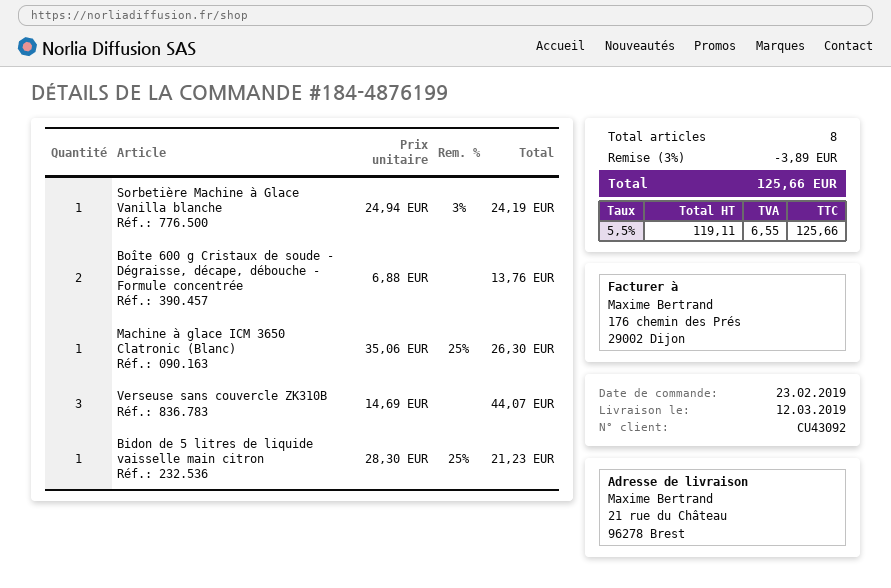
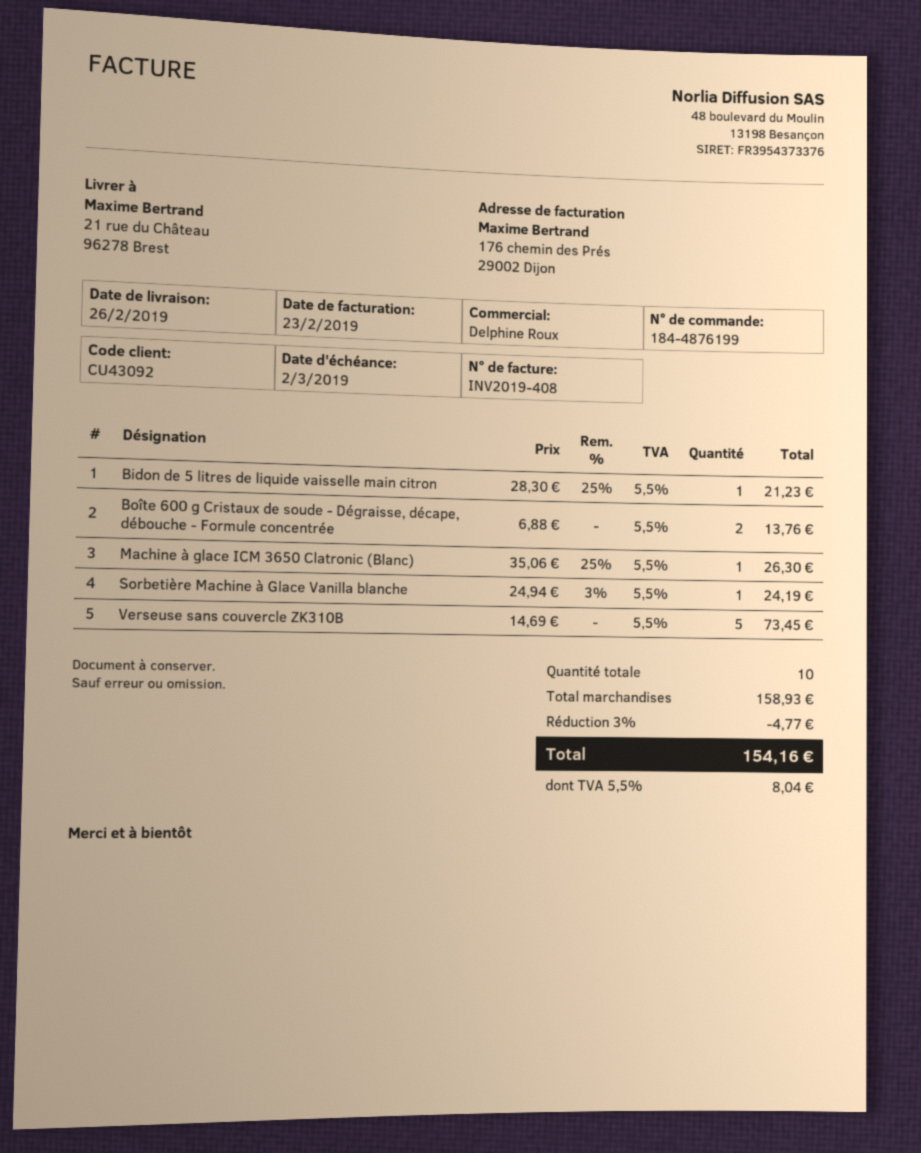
delivery date: 2019-03-12 -> 2019-02-26
Verseuse sans couvercle ZK310B: 3 x 14.69 = 44.07 -> 5 x 14.69 = 73.45
total quantity: 8 -> 10
discount: 3% = 3.89 -> 3% = 4.77
tax: 5.5% = 6.55 -> 5.5% = 8.04
total: 125.66 -> 154.16

